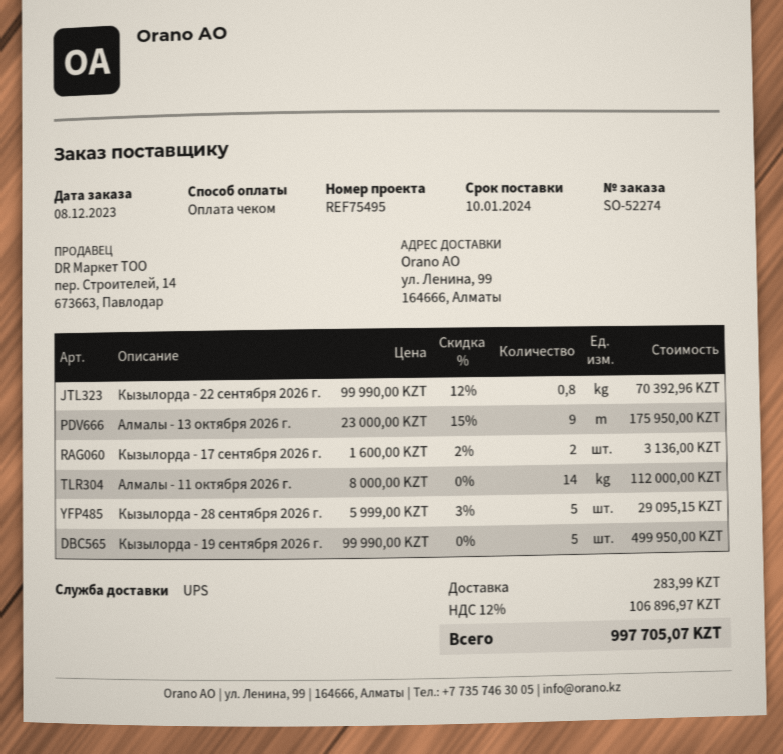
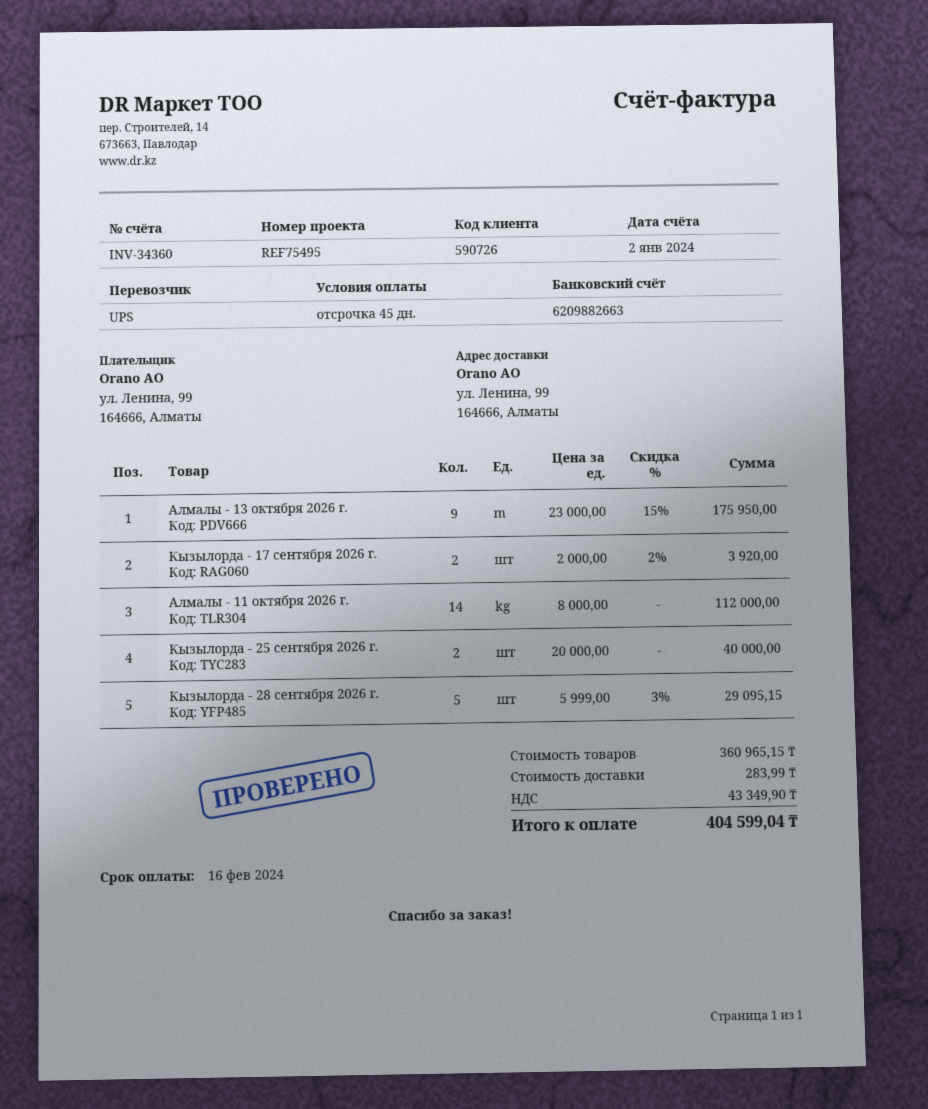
Кызылорда - 22 сентября 2026 г.: 0.8 x 99990.00 - 12% = 70392.96 -> none
Кызылорда - 17 сентября 2026 г.: 2 x 1600.00 - 2% = 3136.00 -> 2 x 2000.00 - 2% = 3920.00
Кызылорда - 19 сентября 2026 г.: 5 x 99990.00 = 499950.00 -> none
Кызылорда - 25 сентября 2026 г.: none -> 2 x 20000.00 = 40000.00
tax: 106896.97 -> 43349.90
total: 997705.07 -> 404599.04

